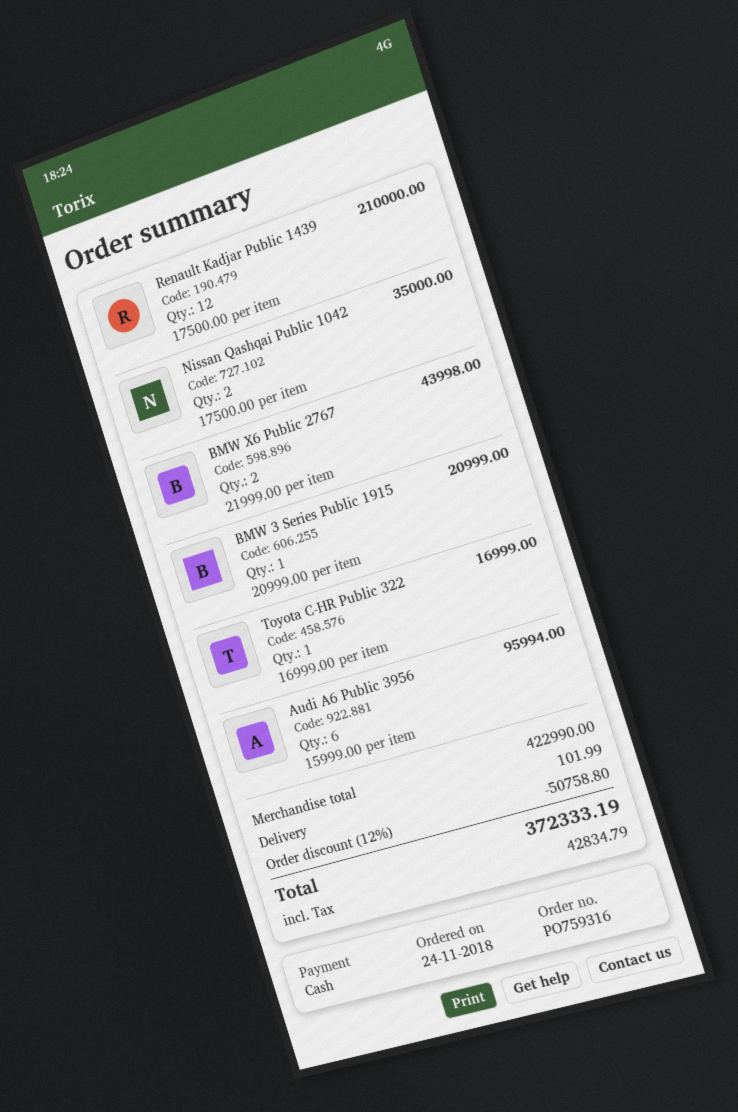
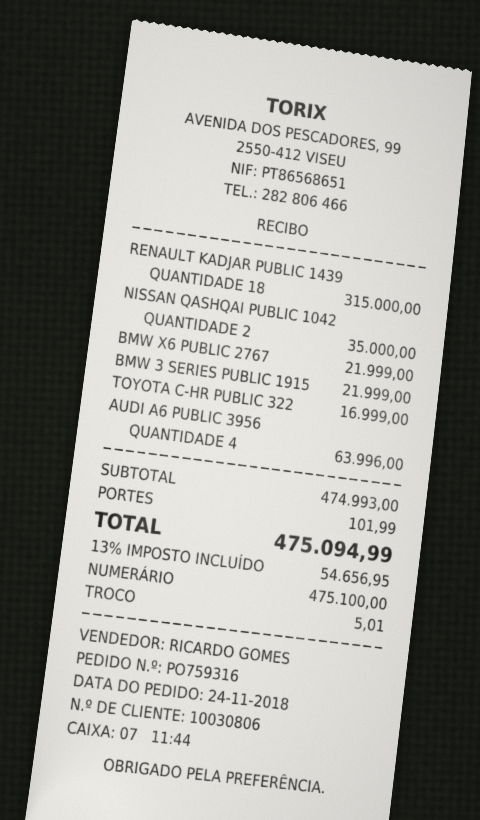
Renault Kadjar Public 1439: 12 for 210000.00 -> 18 for 315000.00
BMW X6 Public 2767: 2 for 43998.00 -> 1 for 21999.00
BMW 3 Series Public 1915: 1 for 20999.00 -> 1 for 21999.00
Audi A6 Public 3956: 6 for 95994.00 -> 4 for 63996.00
subtotal: 422990.00 -> 474993.00
discount: 12% = 50758.80 -> none
tax: 42834.79 -> 54656.95
total: 372333.19 -> 475094.99

